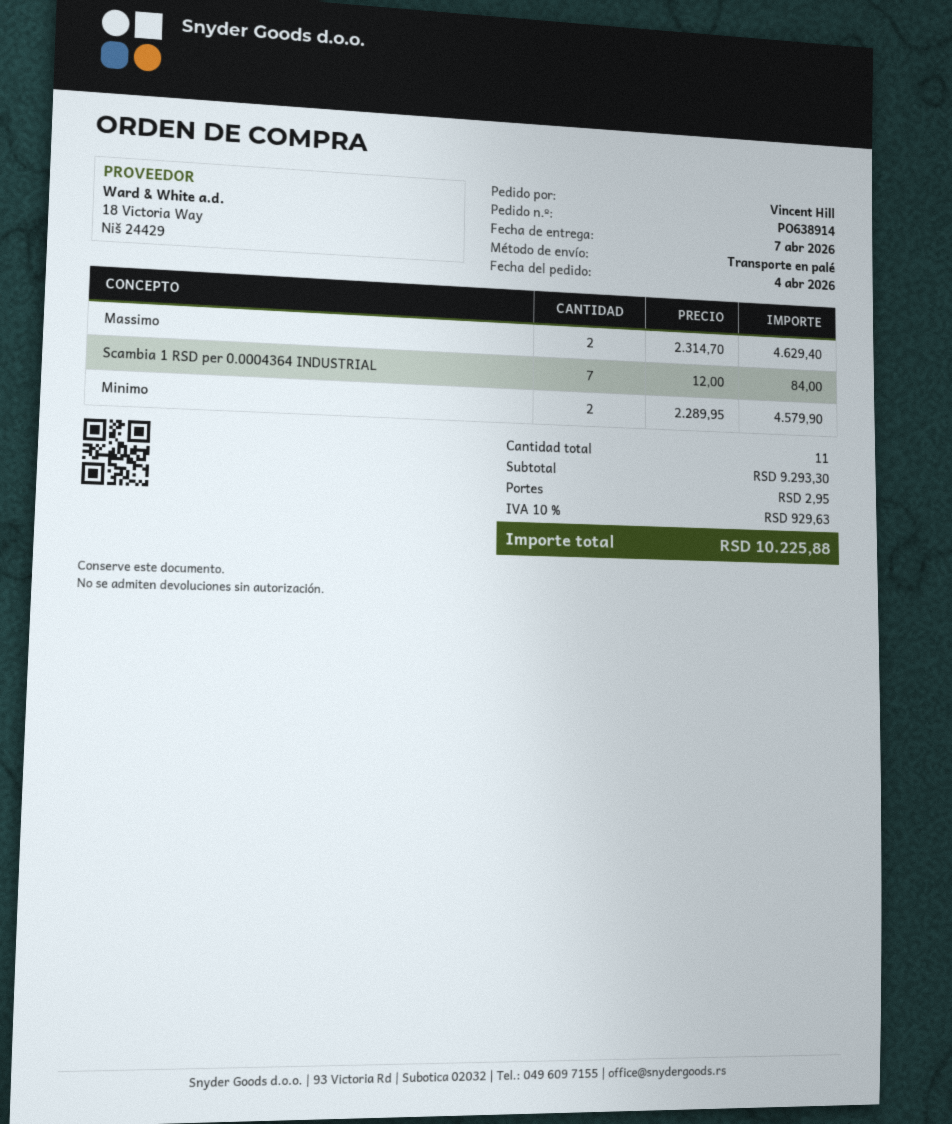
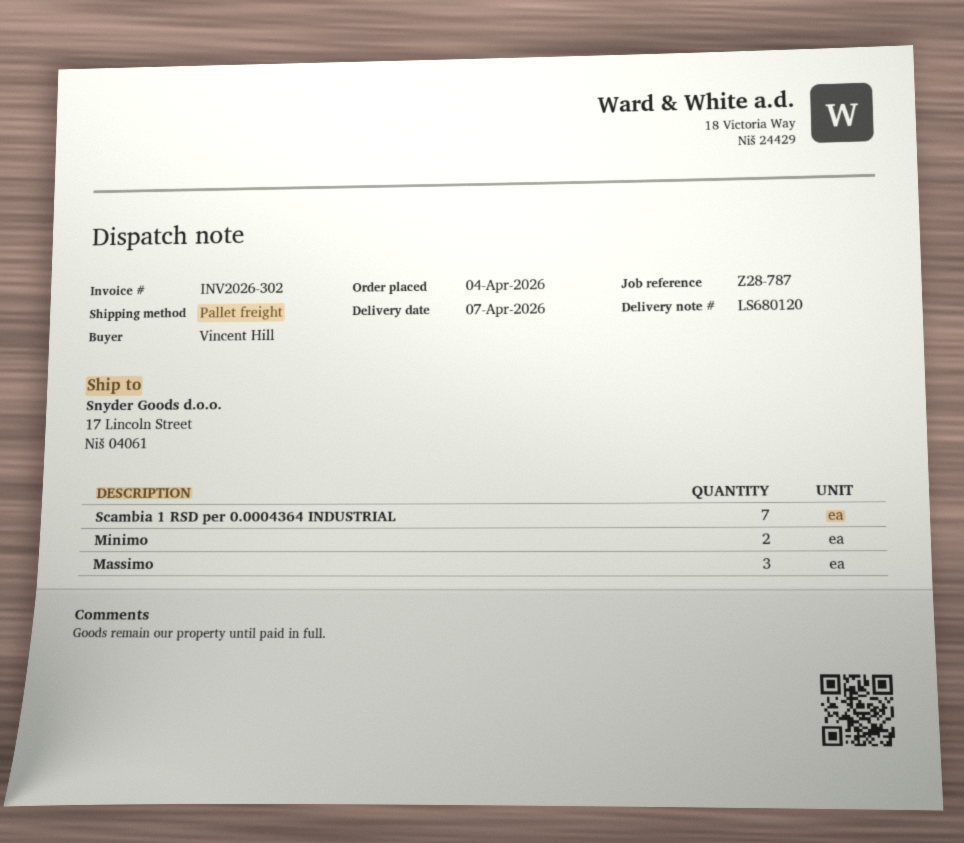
Massimo: 2 -> 3

